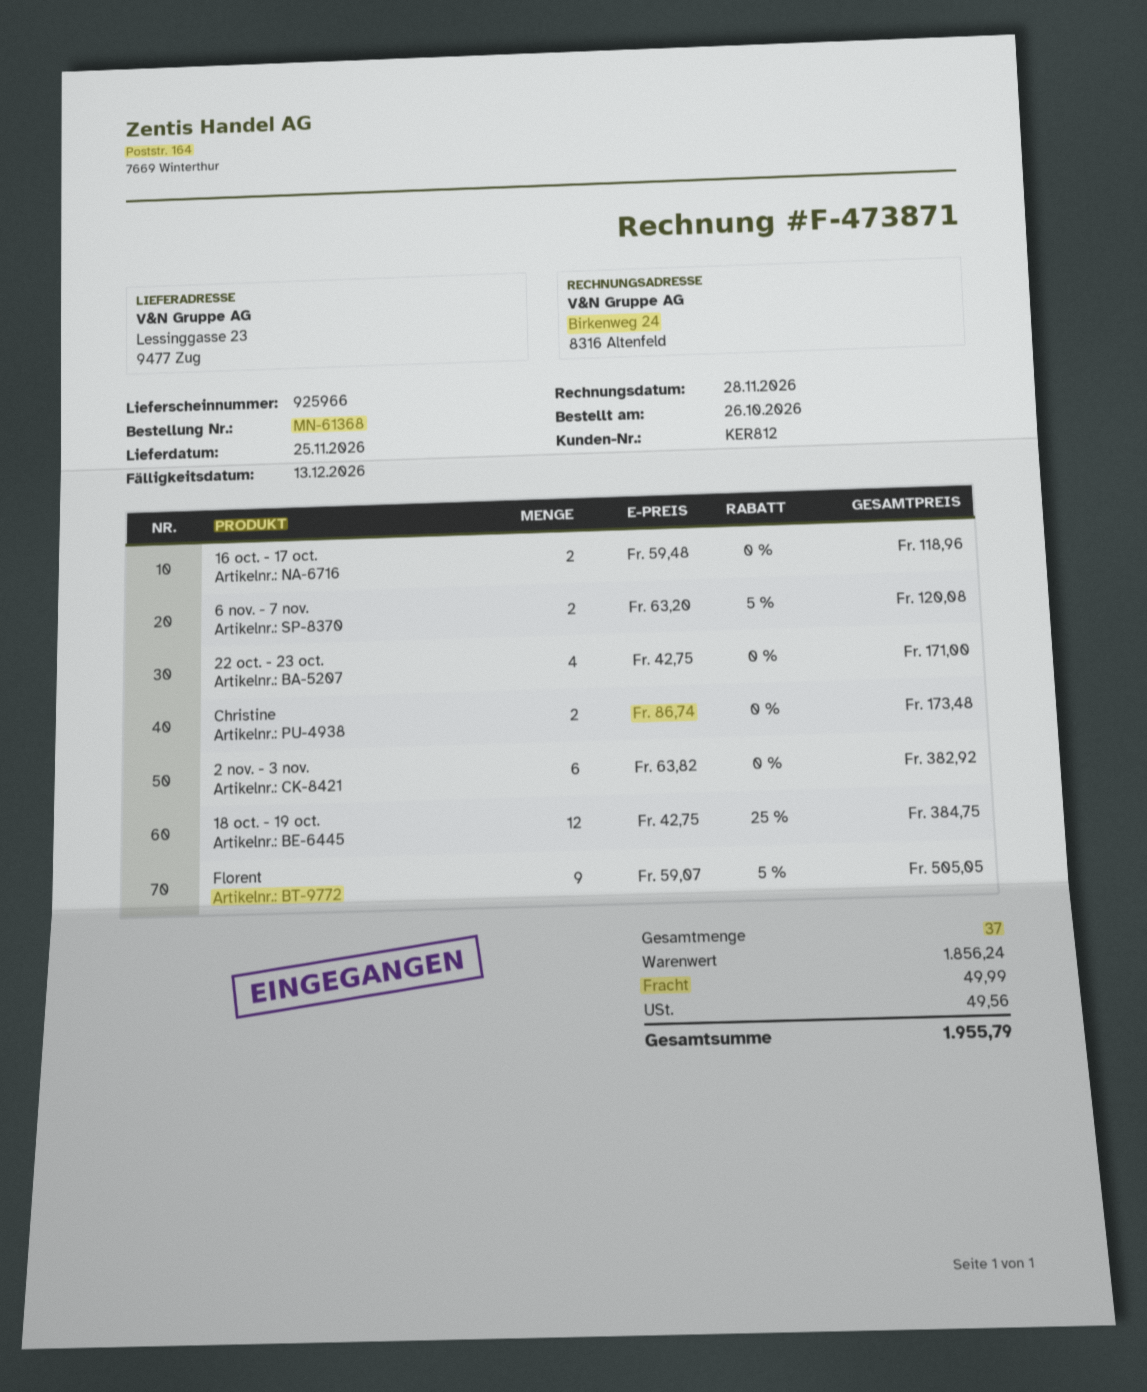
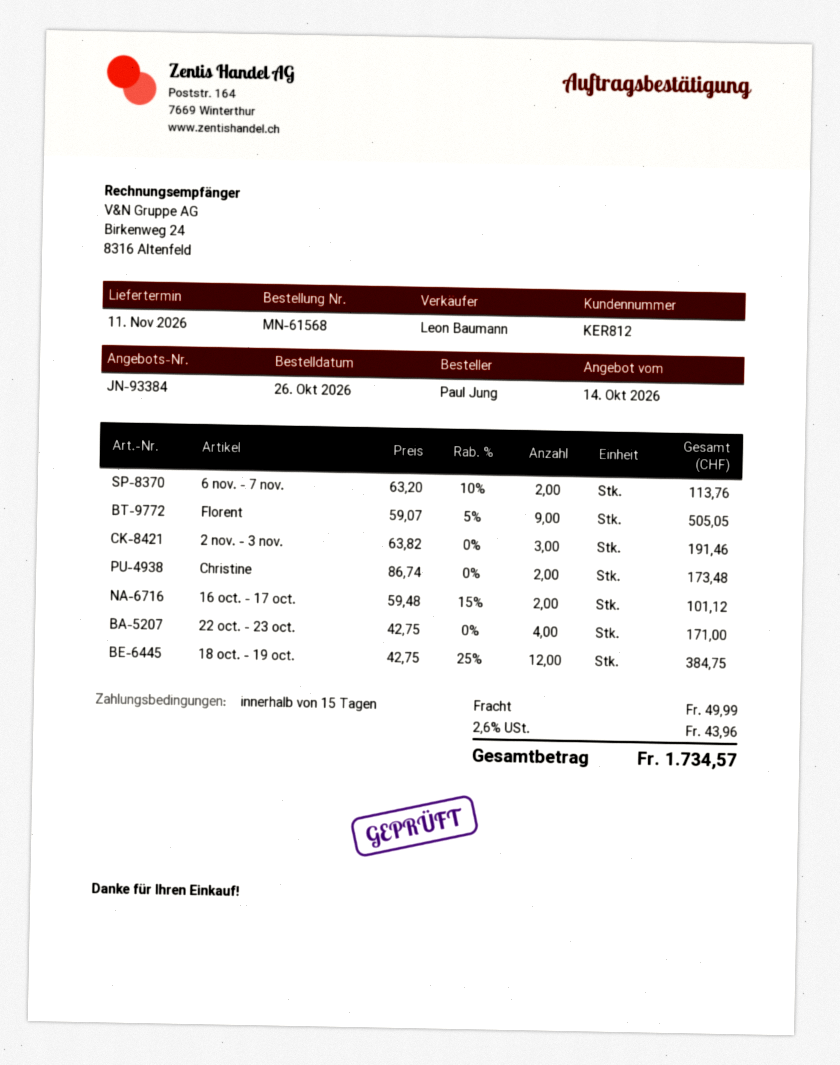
order number: MN-61368 -> MN-61568
delivery date: 2026-11-25 -> 2026-11-11
16 oct. - 17 oct.: 2 x 59.48 = 118.96 -> 2 x 59.48 - 15% = 101.12
6 nov. - 7 nov.: 2 x 63.20 - 5% = 120.08 -> 2 x 63.20 - 10% = 113.76
2 nov. - 3 nov.: 6 x 63.82 = 382.92 -> 3 x 63.82 = 191.46
tax: 49.56 -> 43.96
total: 1955.79 -> 1734.57

